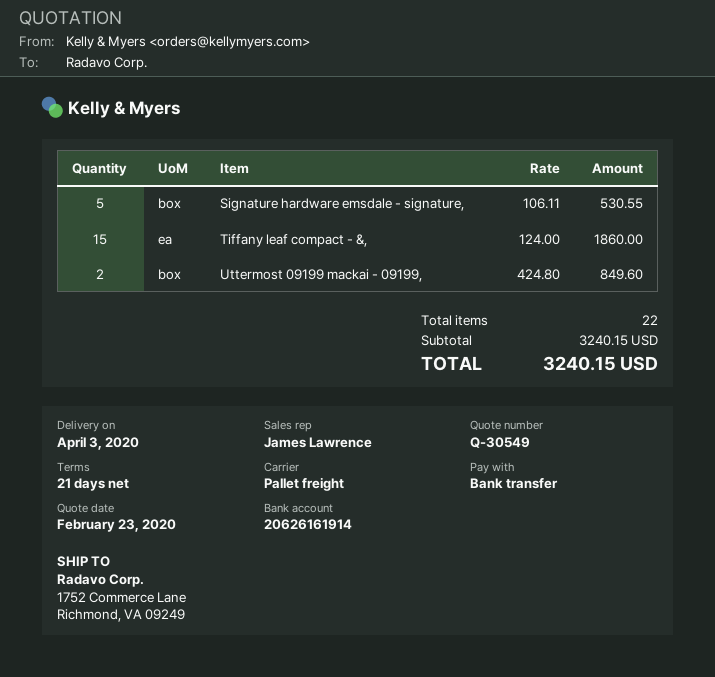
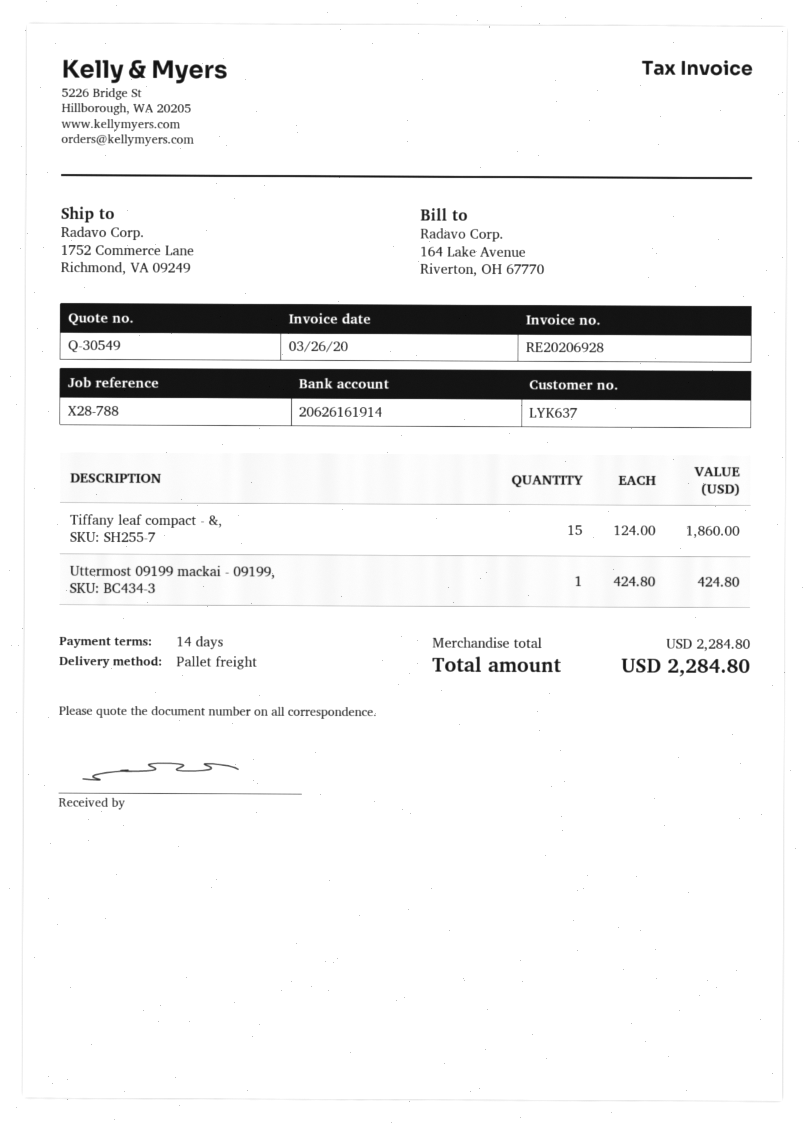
payment terms: 21 days -> 14 days
Signature hardware emsdale - signature,: 5 x 106.11 = 530.55 -> none
Uttermost 09199 mackai - 09199,: 2 x 424.80 = 849.60 -> 1 x 424.80 = 424.80
subtotal: 3240.15 -> 2284.80
total: 3240.15 -> 2284.80

